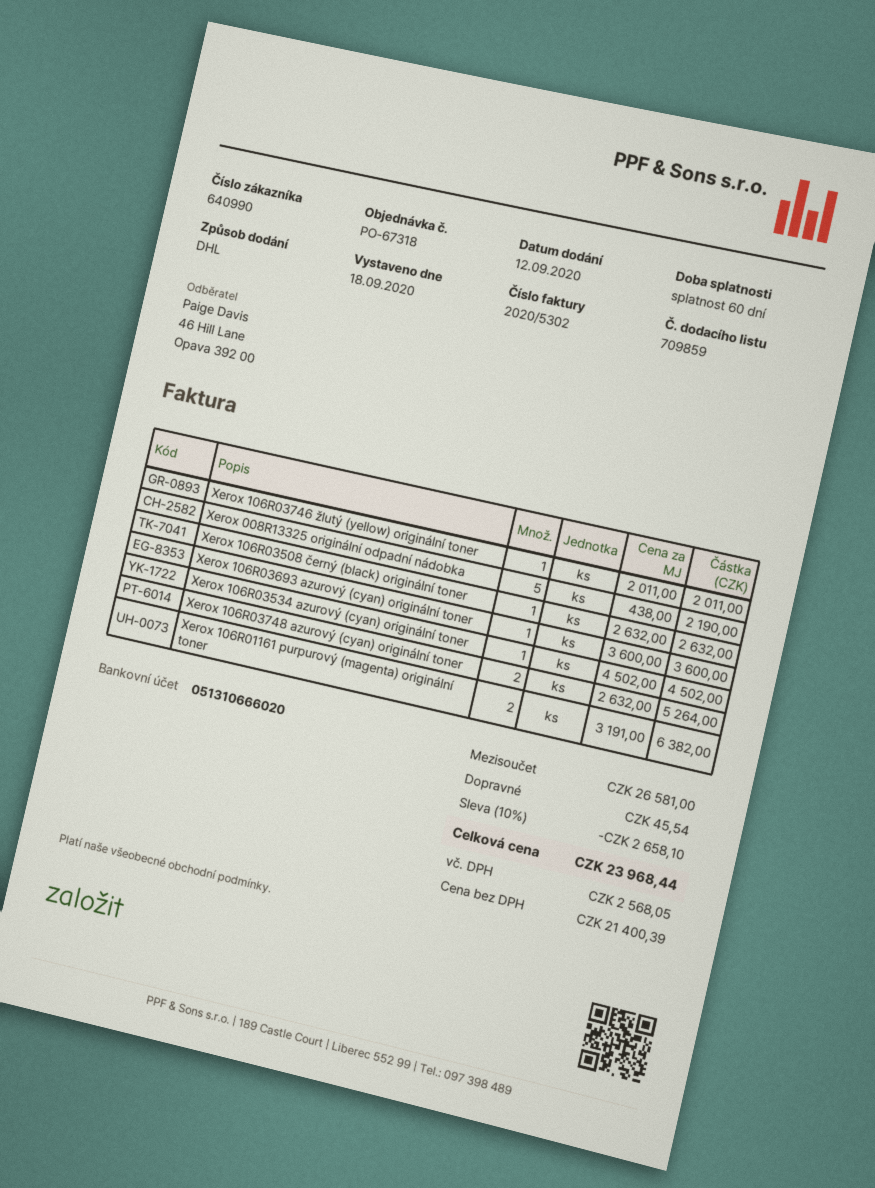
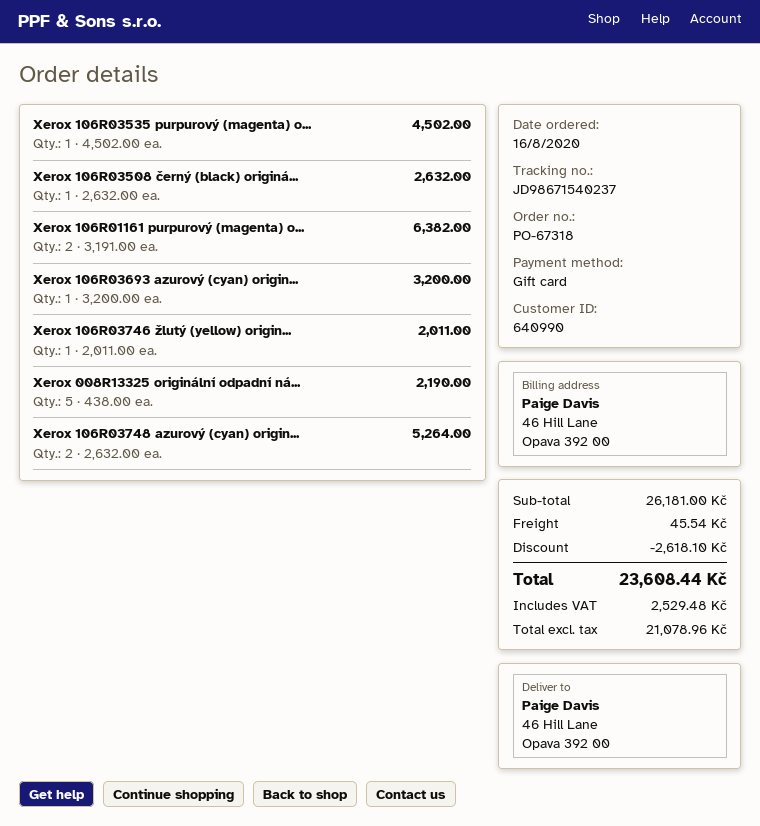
Xerox 106R03693 azurový (cyan) originální toner: 1 x 3600.00 = 3600.00 -> 1 x 3200.00 = 3200.00
Xerox 106R03534 azurový (cyan) originální toner: 1 x 4502.00 = 4502.00 -> none
Xerox 106R03535 purpurový (magenta) o...: none -> 1 x 4502.00 = 4502.00
subtotal: 26581.00 -> 26181.00
discount: 2658.10 -> 2618.10
net: 21400.39 -> 21078.96
tax: 2568.05 -> 2529.48
total: 23968.44 -> 23608.44

